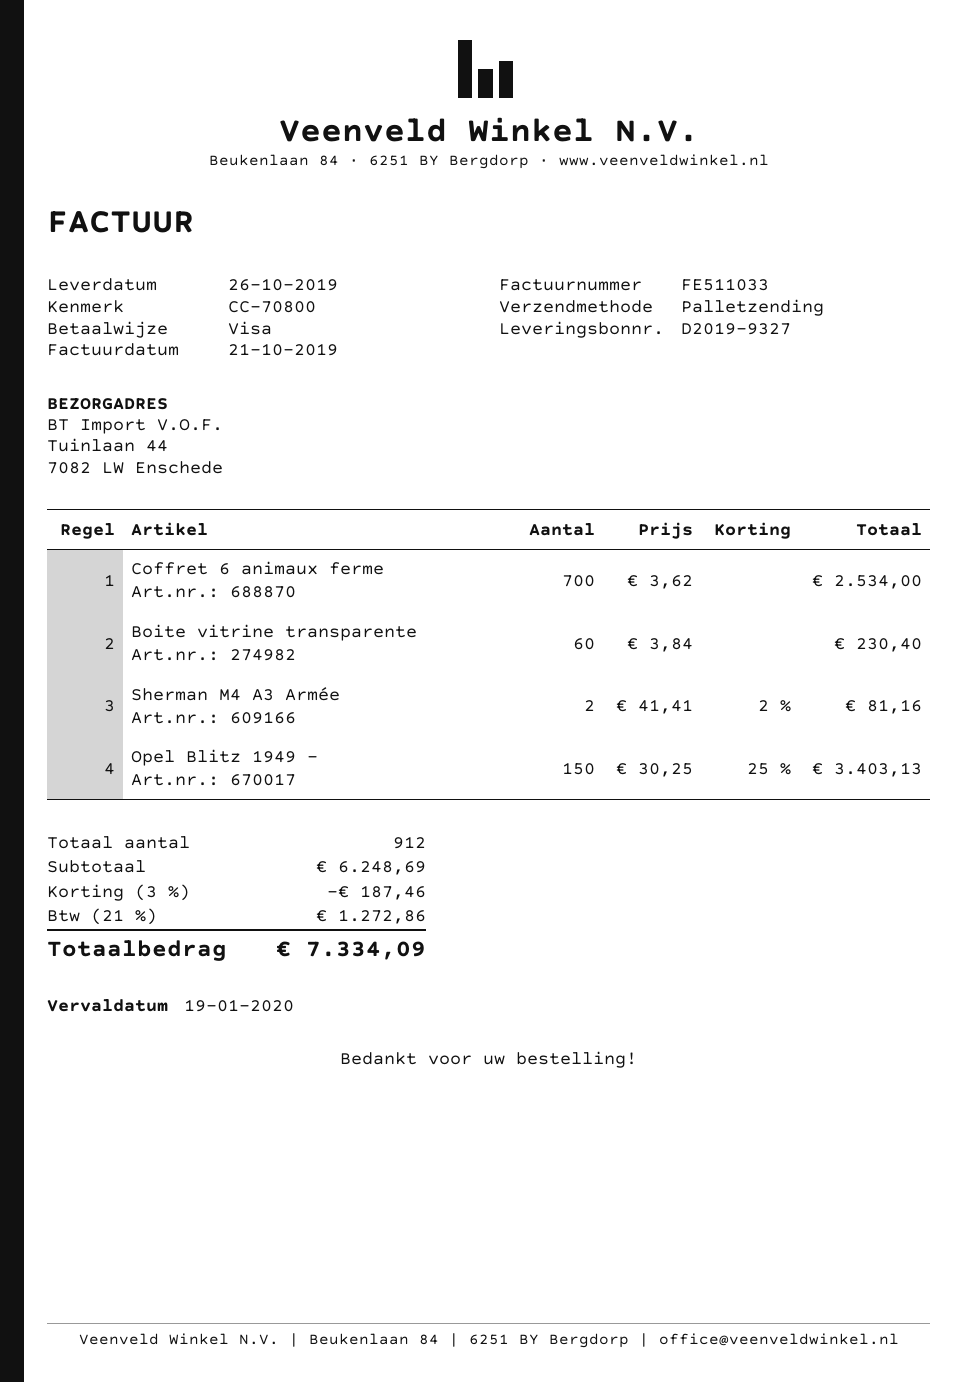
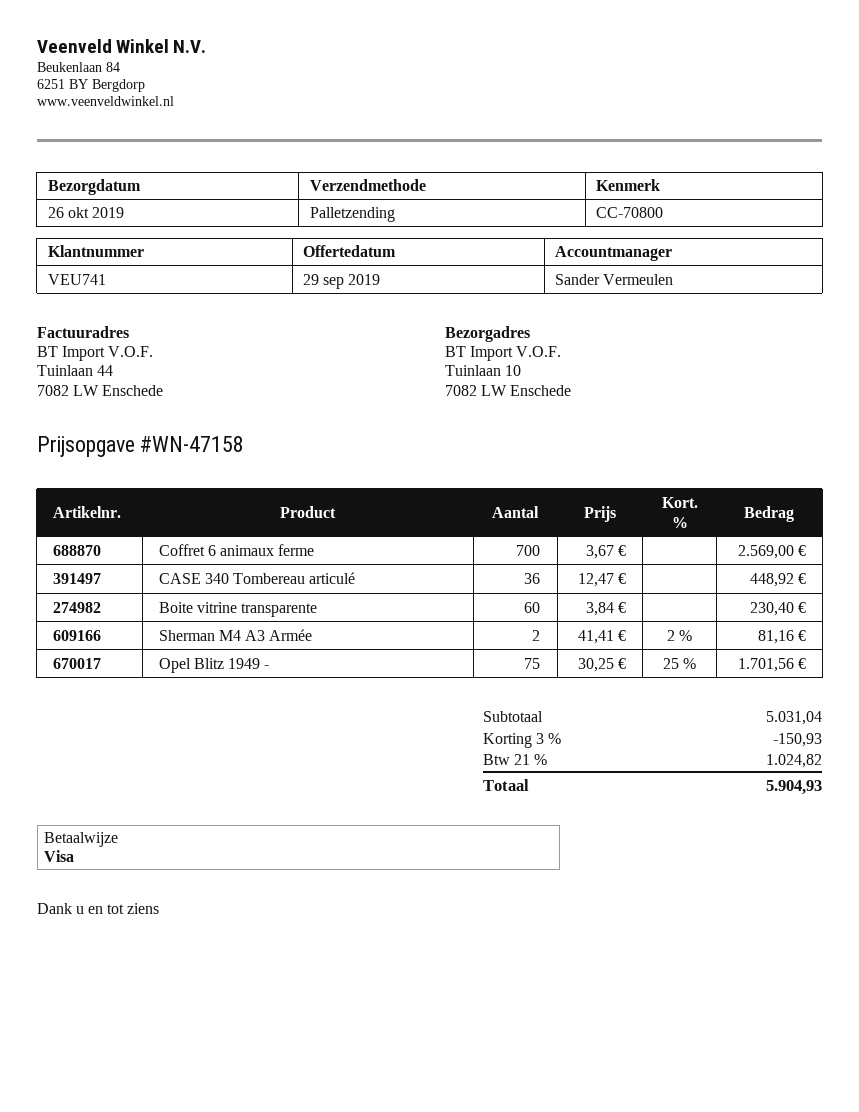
ship to: Tuinlaan 44, 7082 LW Enschede -> Tuinlaan 10, 7082 LW Enschede
Coffret 6 animaux ferme: 700 x 3.62 = 2534.00 -> 700 x 3.67 = 2569.00
Opel Blitz 1949 -: 150 x 30.25 - 25% = 3403.13 -> 75 x 30.25 - 25% = 1701.56
CASE 340 Tombereau articulé: none -> 36 x 12.47 = 448.92
subtotal: 6248.69 -> 5031.04
discount: 3% = 187.46 -> 3% = 150.93
tax: 21% = 1272.86 -> 21% = 1024.82
total: 7334.09 -> 5904.93

